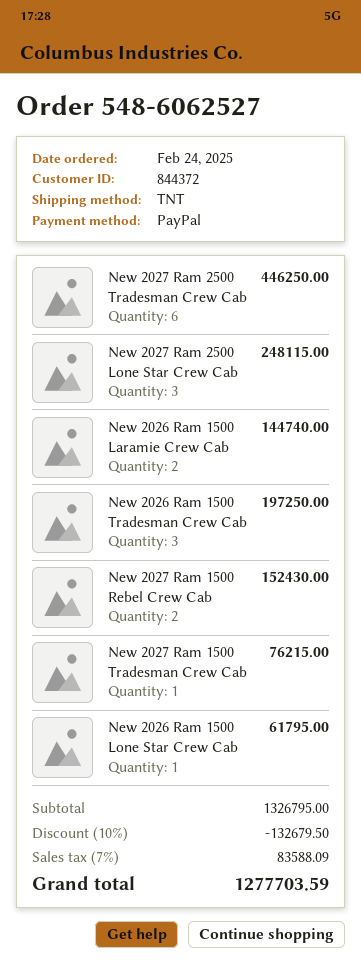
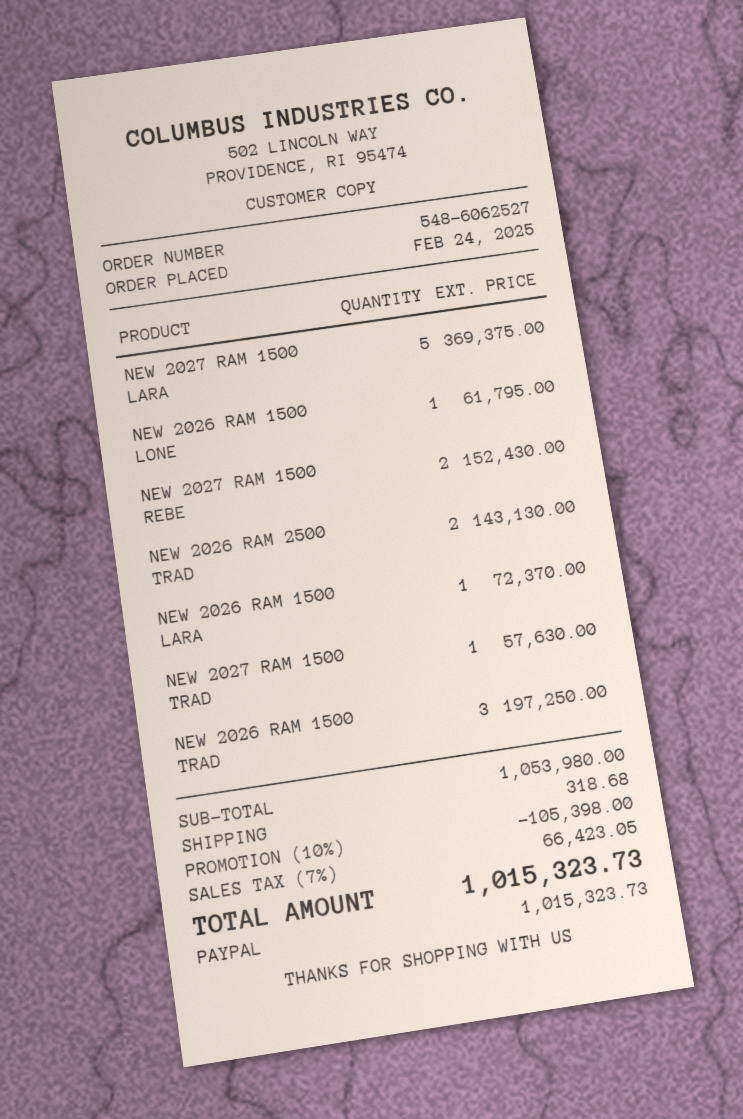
New 2027 Ram 2500 Tradesman Crew Cab: 6 for 446250.00 -> none
New 2027 Ram 2500 Lone Star Crew Cab: 3 for 248115.00 -> none
New 2026 Ram 1500 Laramie Crew Cab: 2 for 144740.00 -> 1 for 72370.00
New 2027 Ram 1500 Tradesman Crew Cab: 1 for 76215.00 -> 1 for 57630.00
NEW 2027 RAM 1500 LARA: none -> 5 for 369375.00
NEW 2026 RAM 2500 TRAD: none -> 2 for 143130.00
subtotal: 1326795.00 -> 1053980.00
discount: 10% = 132679.50 -> 10% = 105398.00
shipping: none -> 318.68
tax: 7% = 83588.09 -> 7% = 66423.05
total: 1277703.59 -> 1015323.73

